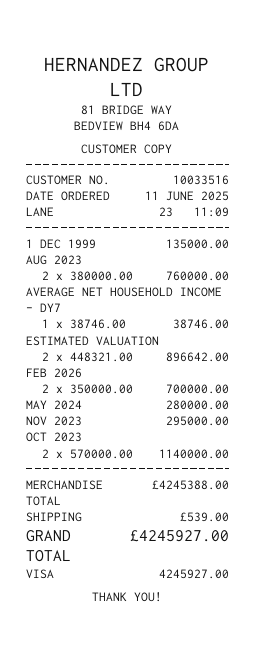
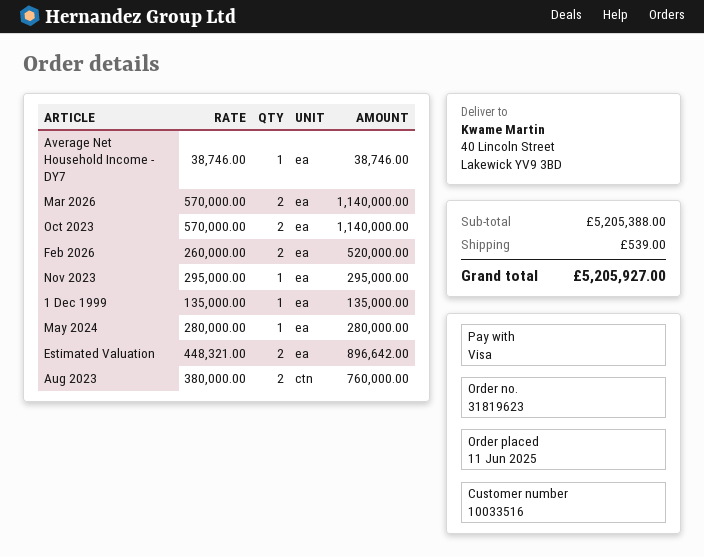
FEB 2026: 2 x 350000.00 = 700000.00 -> 2 x 260000.00 = 520000.00
Mar 2026: none -> 2 x 570000.00 = 1140000.00
subtotal: 4245388.00 -> 5205388.00
total: 4245927.00 -> 5205927.00

